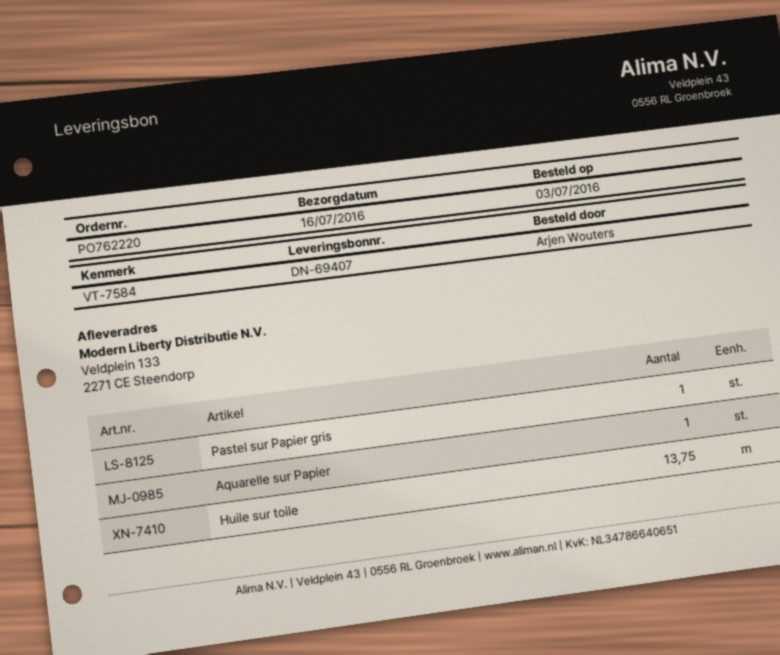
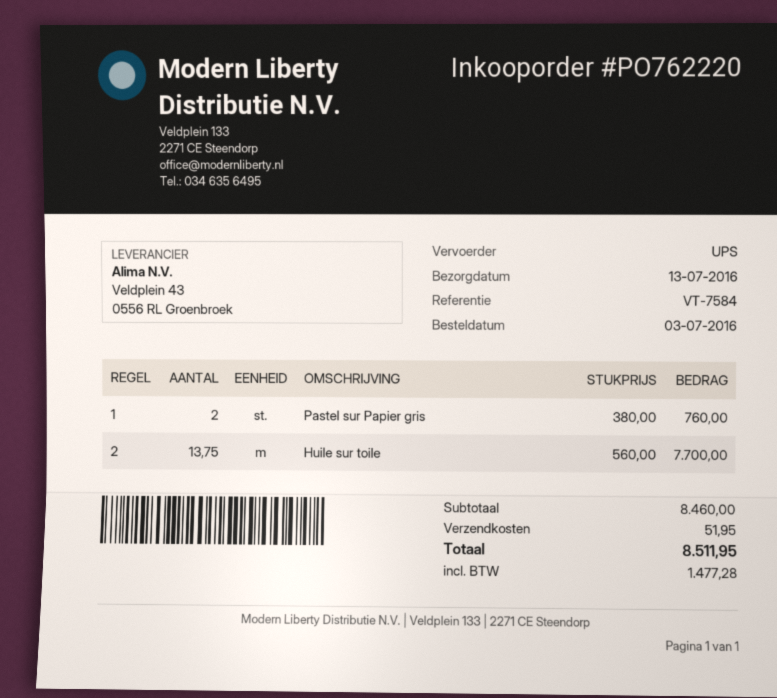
delivery date: 2016-07-16 -> 2016-07-13
Pastel sur Papier gris: 1 -> 2
Aquarelle sur Papier: 1 -> none

